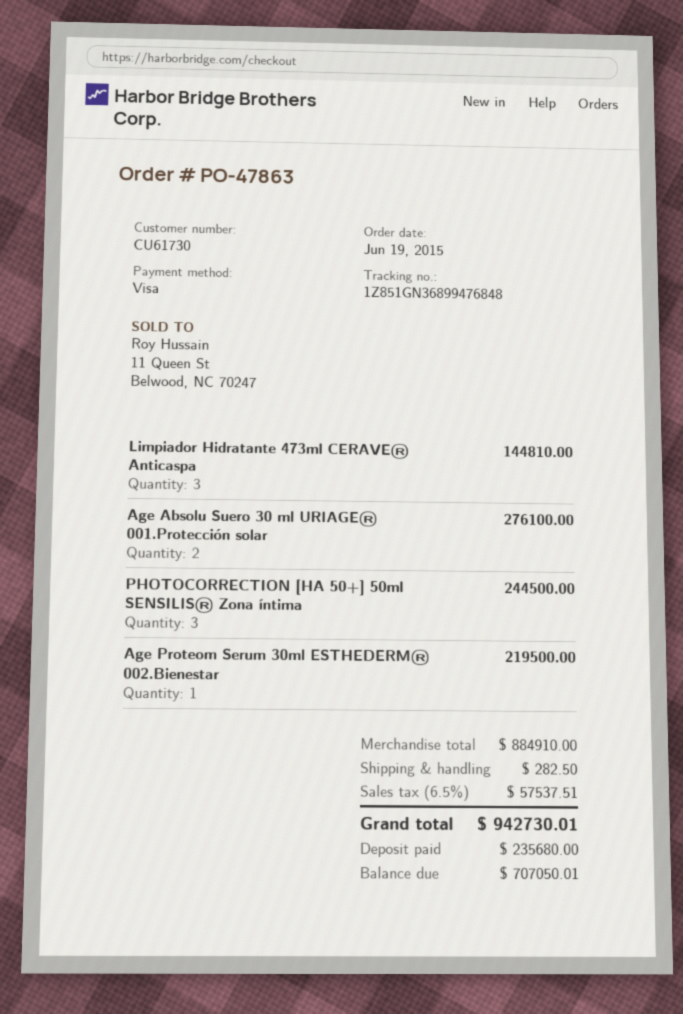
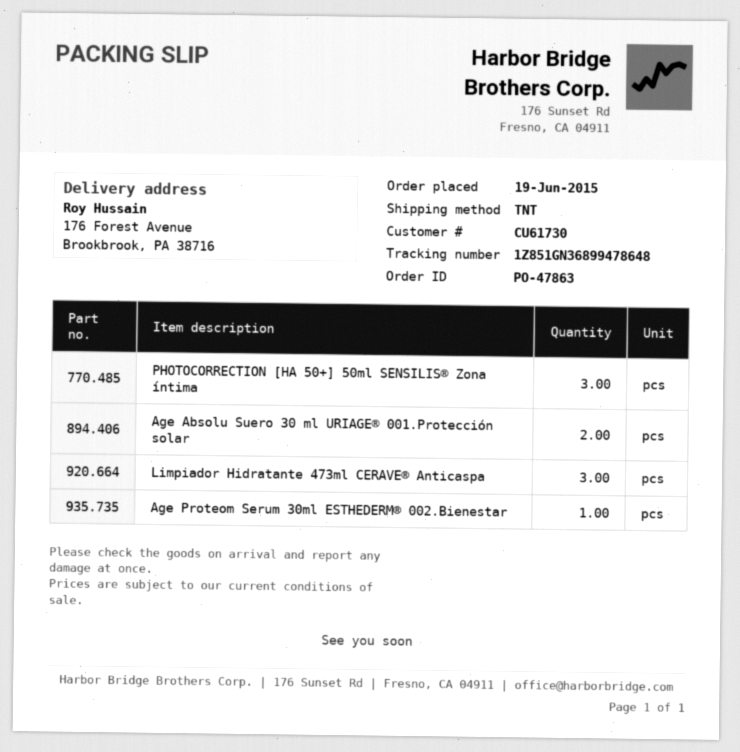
tracking number: 1Z851GN36899476848 -> 1Z851GN36899478648

